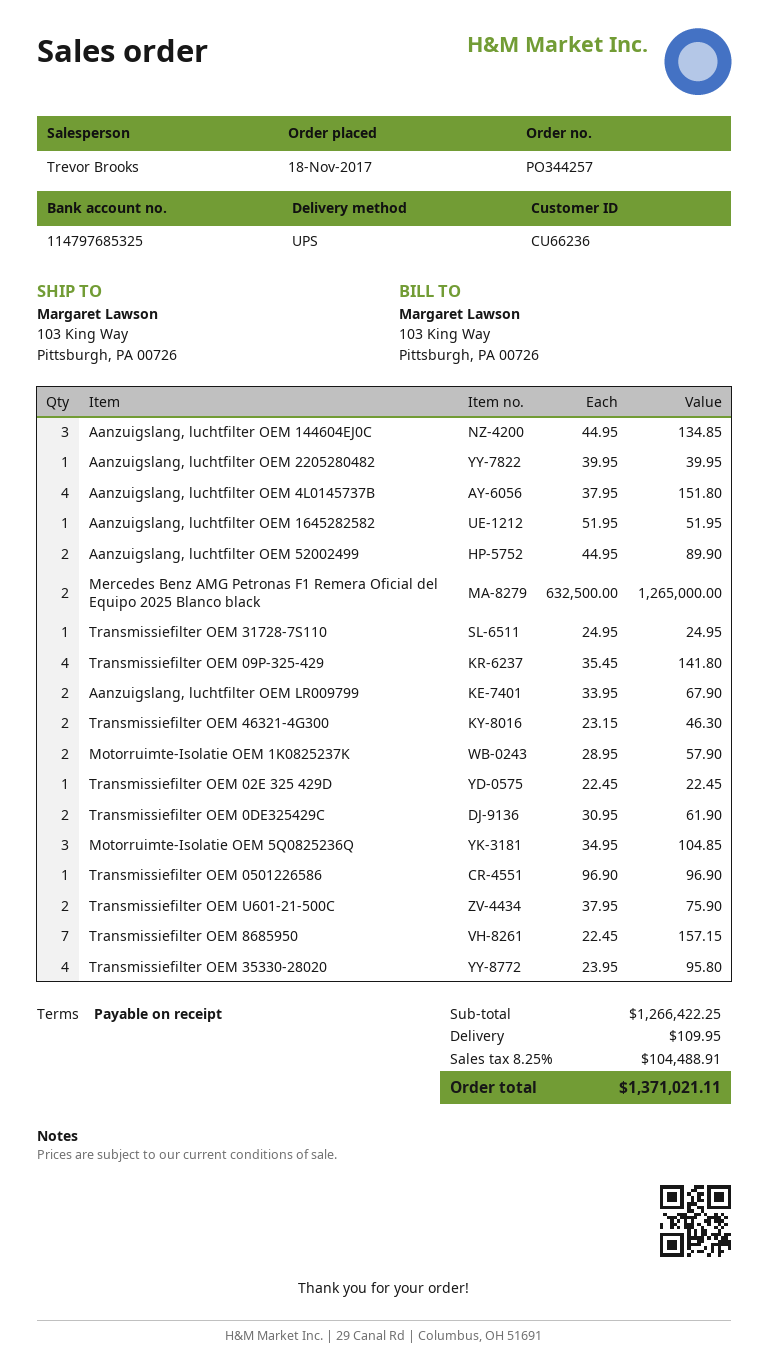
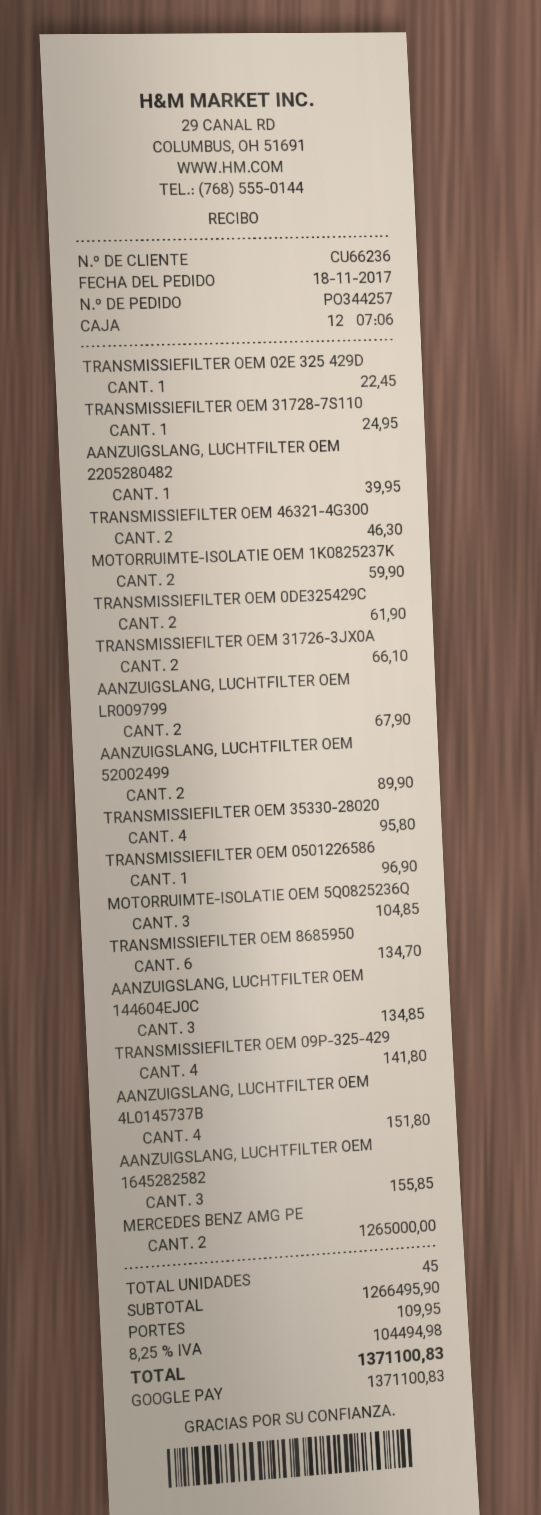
Aanzuigslang, luchtfilter OEM 1645282582: 1 for 51.95 -> 3 for 155.85
Motorruimte-Isolatie OEM 1K0825237K: 2 for 57.90 -> 2 for 59.90
Transmissiefilter OEM U601-21-500C: 2 for 75.90 -> none
Transmissiefilter OEM 8685950: 7 for 157.15 -> 6 for 134.70
TRANSMISSIEFILTER OEM 31726-3JX0A: none -> 2 for 66.10
subtotal: 1266422.25 -> 1266495.90
tax: 8.25% = 104488.91 -> 8.25% = 104494.98
total: 1371021.11 -> 1371100.83

